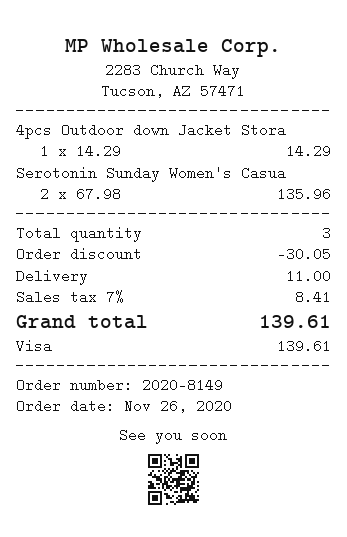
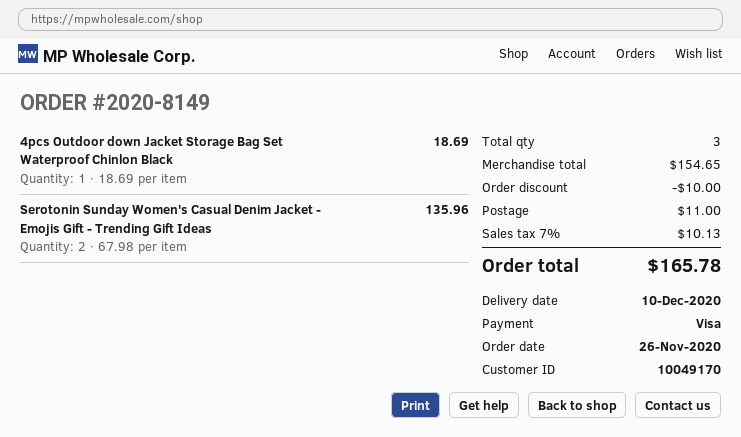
4pcs Outdoor down Jacket Stora: 1 x 14.29 = 14.29 -> 1 x 18.69 = 18.69
discount: 30.05 -> 10.00
tax: 7% = 8.41 -> 7% = 10.13
total: 139.61 -> 165.78

